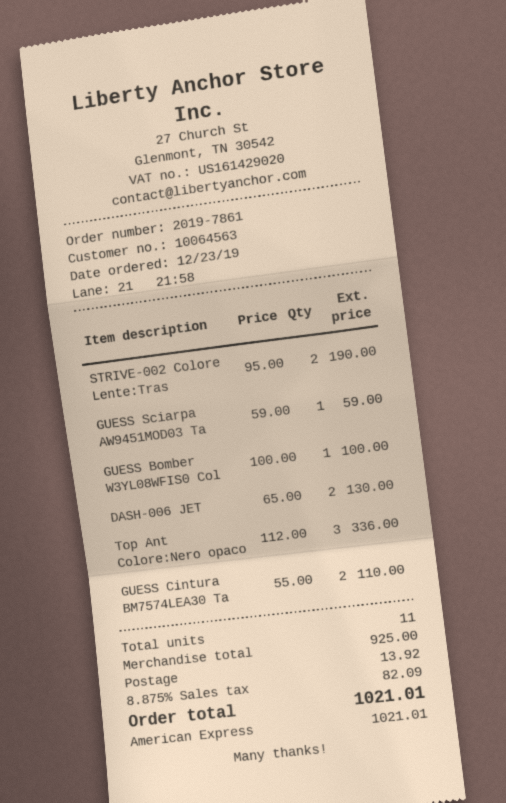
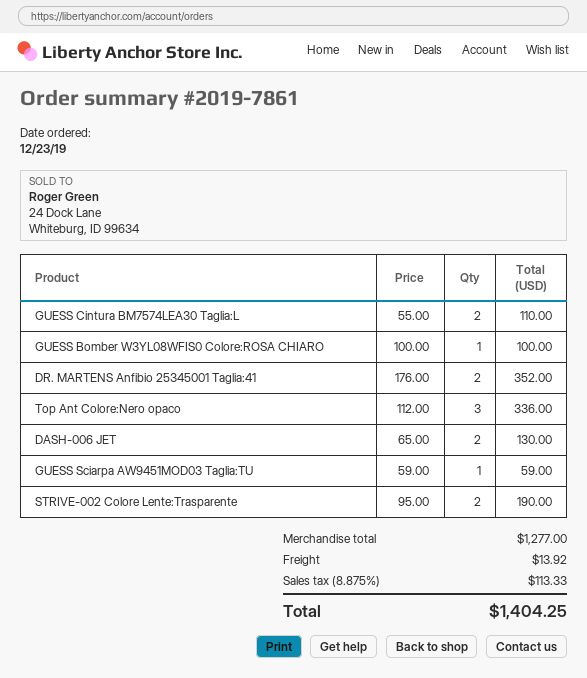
DR. MARTENS Anfibio 25345001 Taglia:41: none -> 2 x 176.00 = 352.00
subtotal: 925.00 -> 1277.00
tax: 8.875% = 82.09 -> 8.875% = 113.33
total: 1021.01 -> 1404.25

